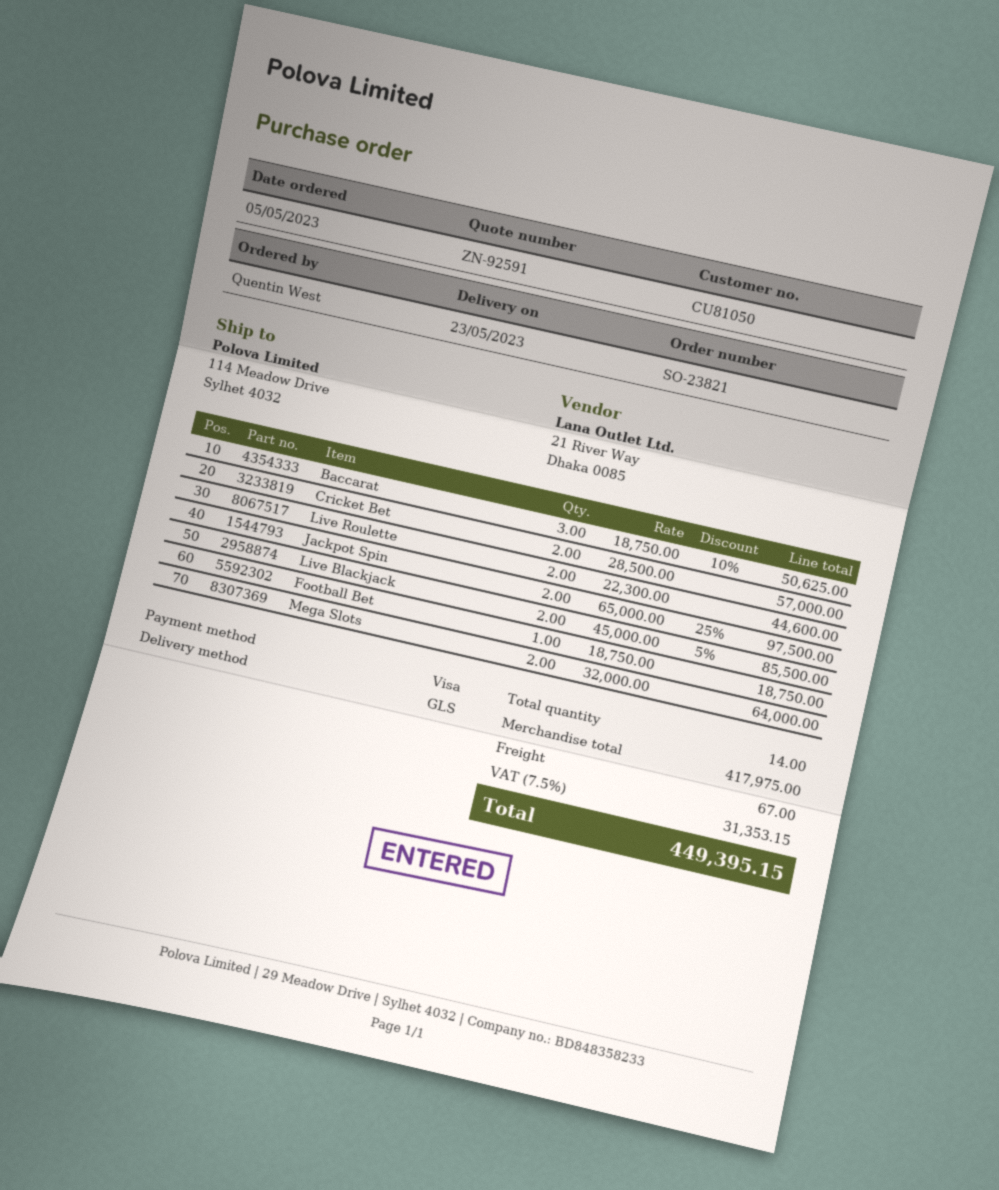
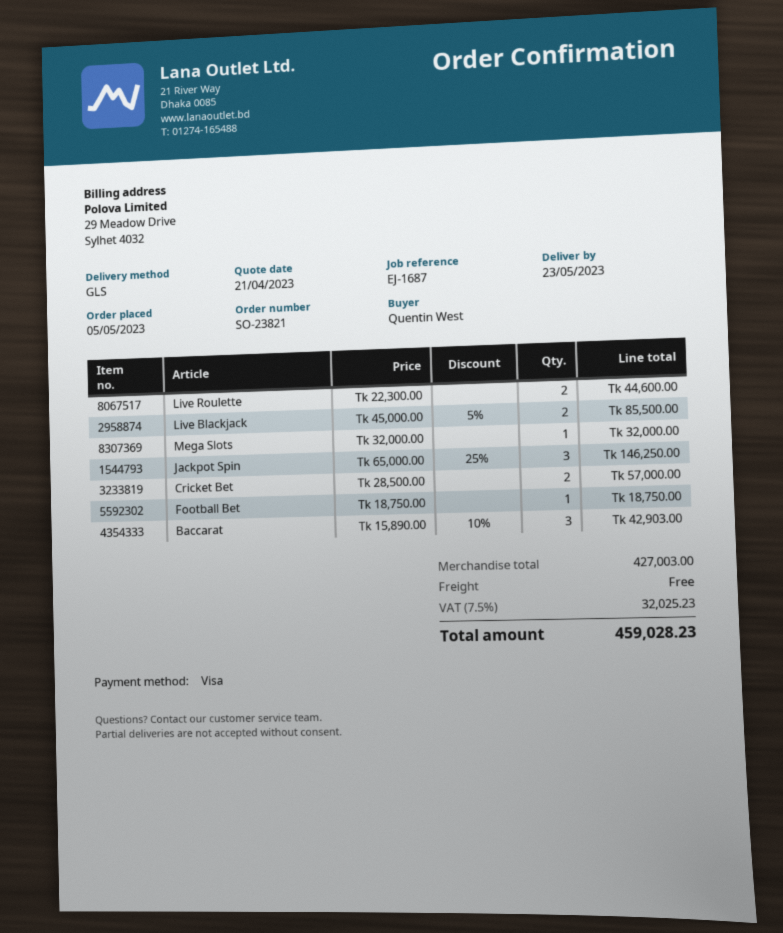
Baccarat: 3 x 18750.00 - 10% = 50625.00 -> 3 x 15890.00 - 10% = 42903.00
Jackpot Spin: 2 x 65000.00 - 25% = 97500.00 -> 3 x 65000.00 - 25% = 146250.00
Mega Slots: 2 x 32000.00 = 64000.00 -> 1 x 32000.00 = 32000.00
subtotal: 417975.00 -> 427003.00
shipping: 67.00 -> 0.00
tax: 7.5% = 31353.15 -> 7.5% = 32025.23
total: 449395.15 -> 459028.23

